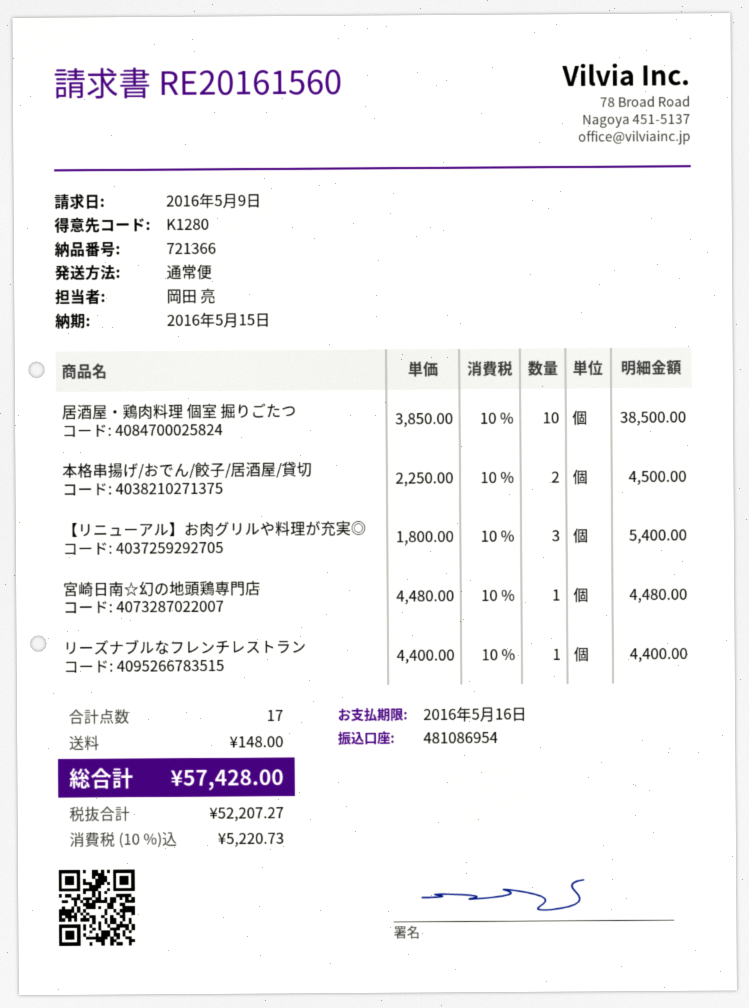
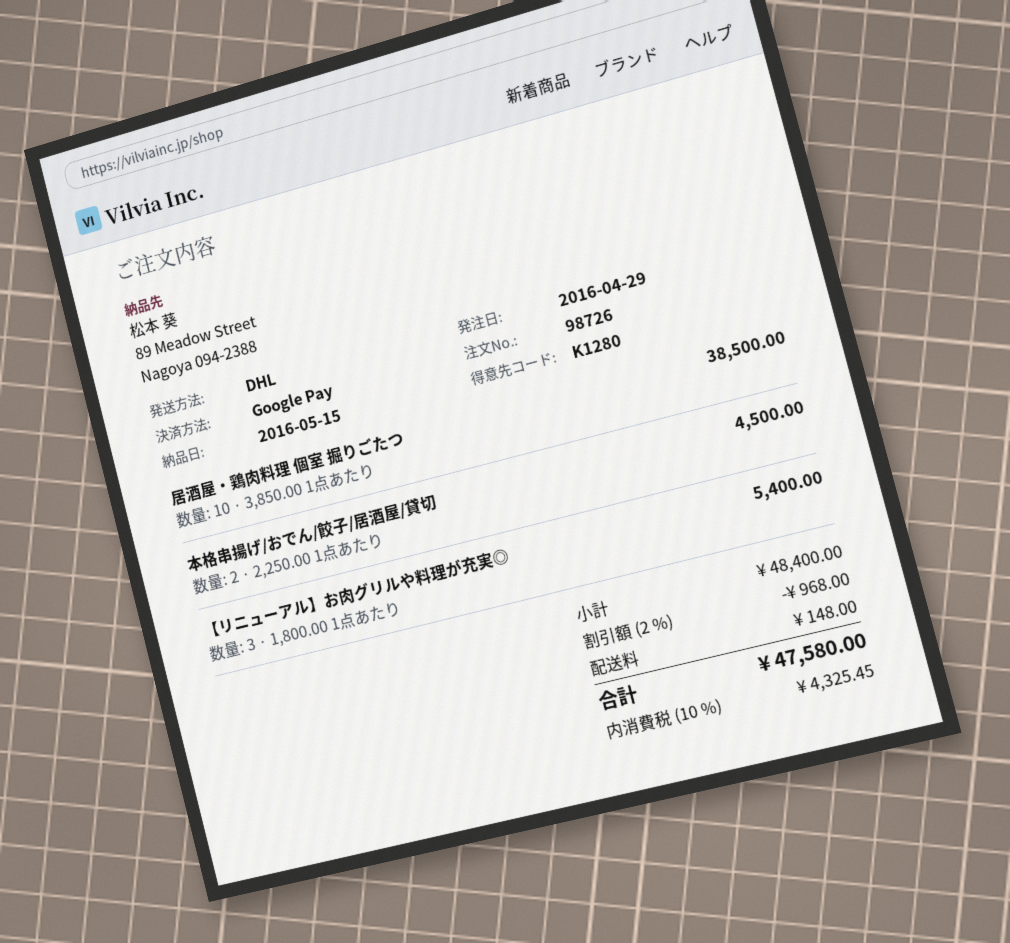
shipping method: standard -> DHL
宮崎日南☆幻の地頭鶏専門店: 1 x 4480.00 = 4480.00 -> none
リーズナブルなフレンチレストラン: 1 x 4400.00 = 4400.00 -> none
discount: none -> 2% = 968.00
tax: 10% = 5220.73 -> 10% = 4325.45
total: 57428.00 -> 47580.00

